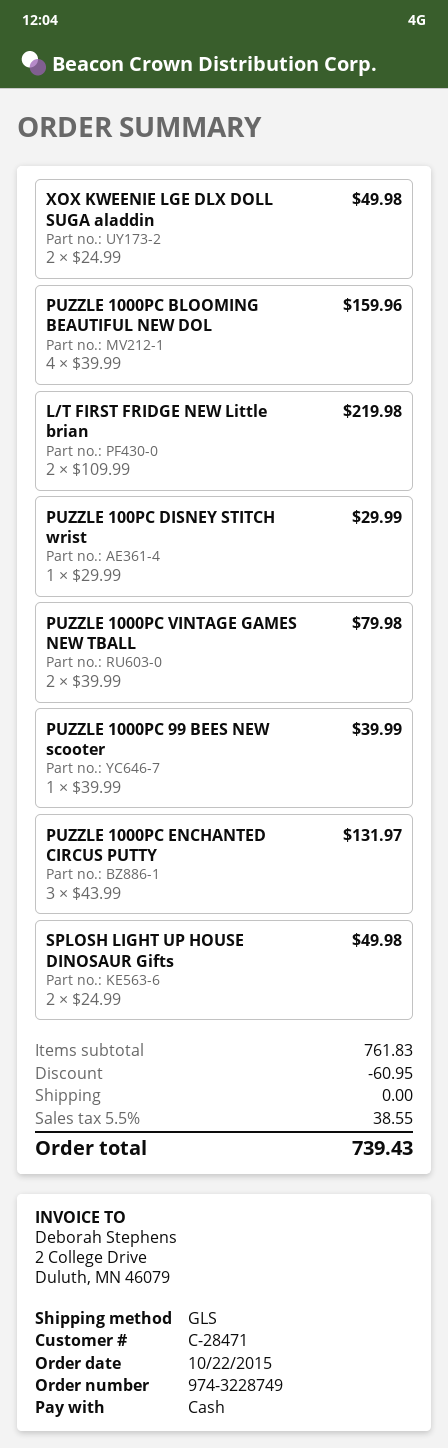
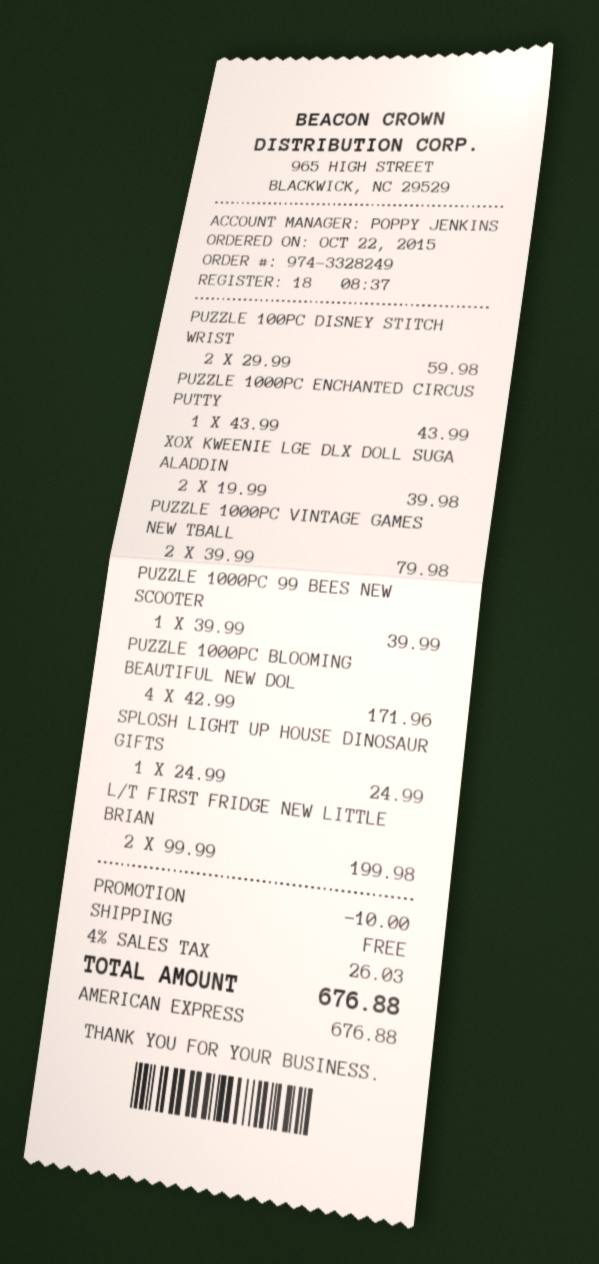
order number: 974-3228749 -> 974-3328249
payment method: cash -> American Express
XOX KWEENIE LGE DLX DOLL SUGA aladdin: 2 x 24.99 = 49.98 -> 2 x 19.99 = 39.98
PUZZLE 1000PC BLOOMING BEAUTIFUL NEW DOL: 4 x 39.99 = 159.96 -> 4 x 42.99 = 171.96
L/T FIRST FRIDGE NEW Little brian: 2 x 109.99 = 219.98 -> 2 x 99.99 = 199.98
PUZZLE 100PC DISNEY STITCH wrist: 1 x 29.99 = 29.99 -> 2 x 29.99 = 59.98
PUZZLE 1000PC ENCHANTED CIRCUS PUTTY: 3 x 43.99 = 131.97 -> 1 x 43.99 = 43.99
SPLOSH LIGHT UP HOUSE DINOSAUR Gifts: 2 x 24.99 = 49.98 -> 1 x 24.99 = 24.99
discount: 60.95 -> 10.00
tax: 5.5% = 38.55 -> 4% = 26.03
total: 739.43 -> 676.88

